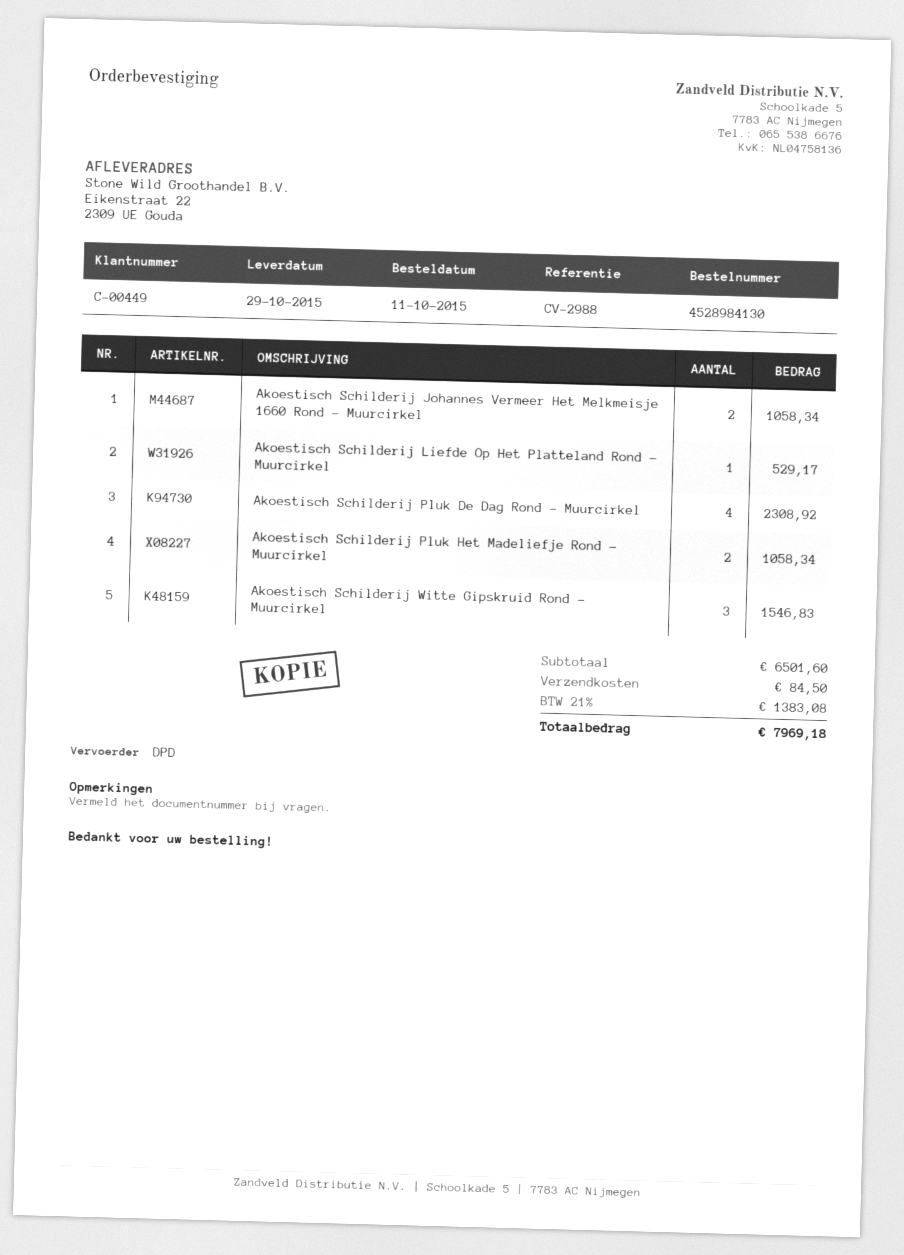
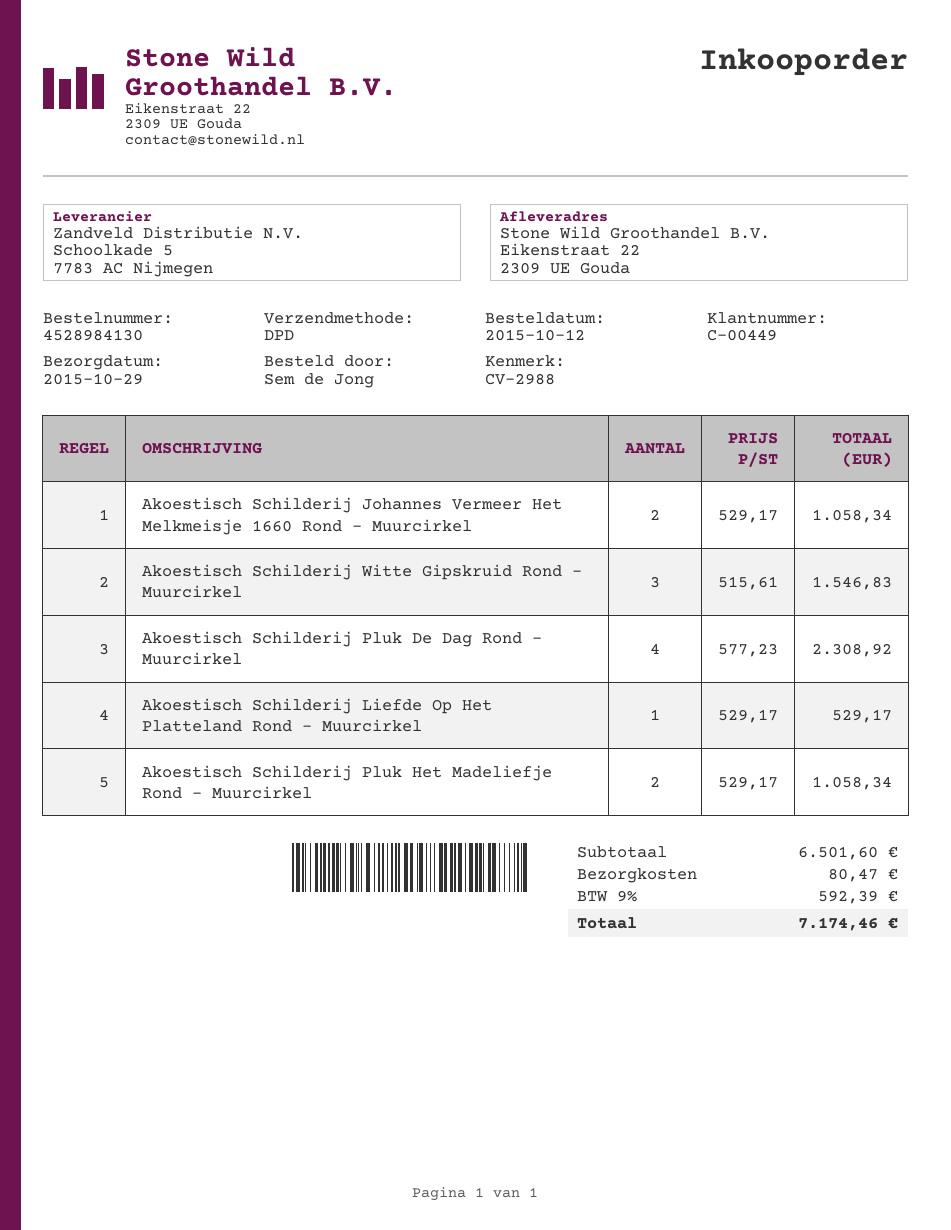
order date: 2015-10-11 -> 2015-10-12
shipping: 84.50 -> 80.47
tax: 21% = 1383.08 -> 9% = 592.39
total: 7969.18 -> 7174.46

